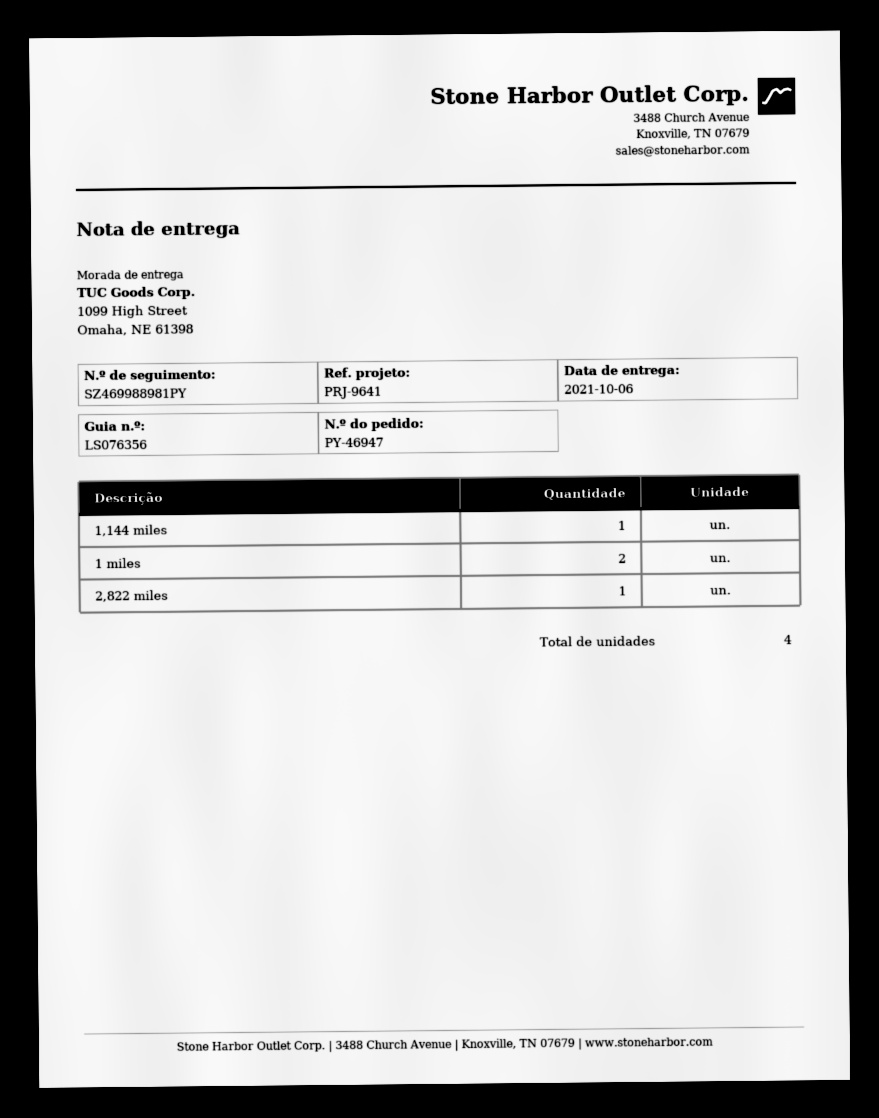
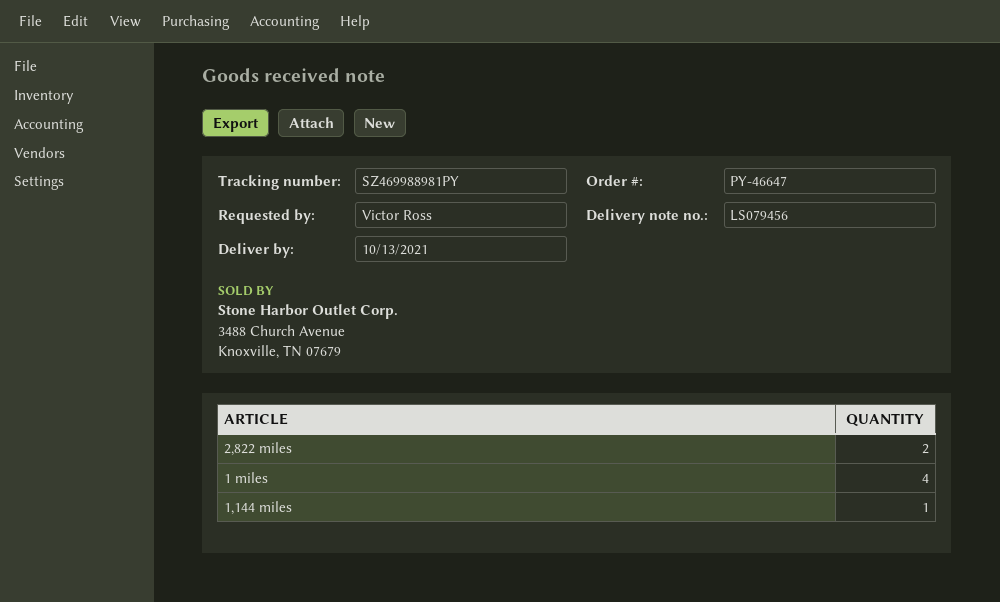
order number: PY-46947 -> PY-46647
delivery note number: LS076356 -> LS079456
delivery date: 2021-10-06 -> 2021-10-13
1 miles: 2 -> 4
2,822 miles: 1 -> 2

